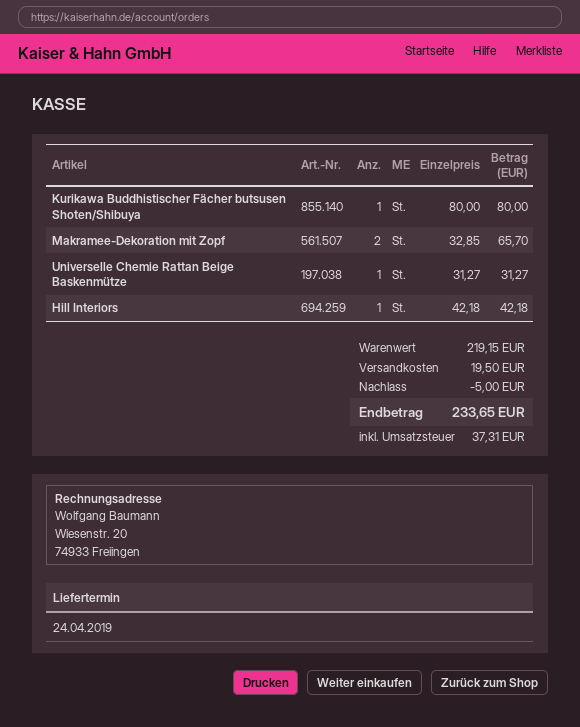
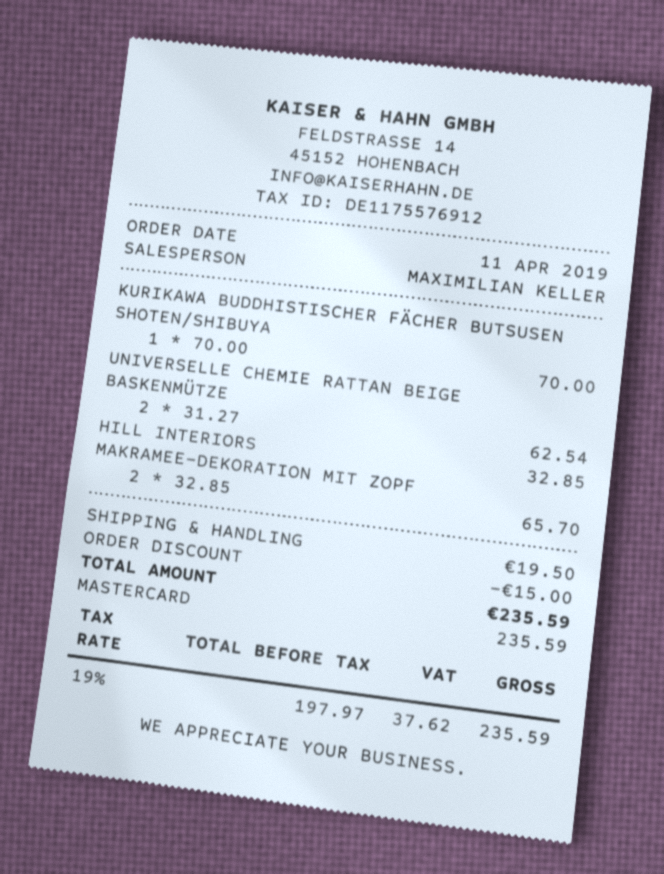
Kurikawa Buddhistischer Fächer butsusen Shoten/Shibuya: 1 x 80.00 = 80.00 -> 1 x 70.00 = 70.00
Universelle Chemie Rattan Beige Baskenmütze: 1 x 31.27 = 31.27 -> 2 x 31.27 = 62.54
Hill Interiors: 1 x 42.18 = 42.18 -> 1 x 32.85 = 32.85
discount: 5.00 -> 15.00
tax: 37.31 -> 37.62
total: 233.65 -> 235.59

